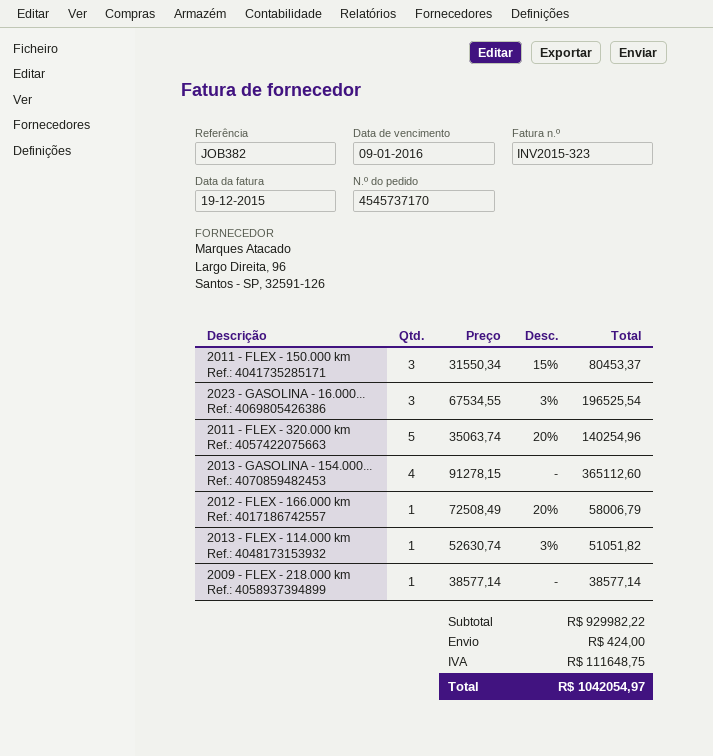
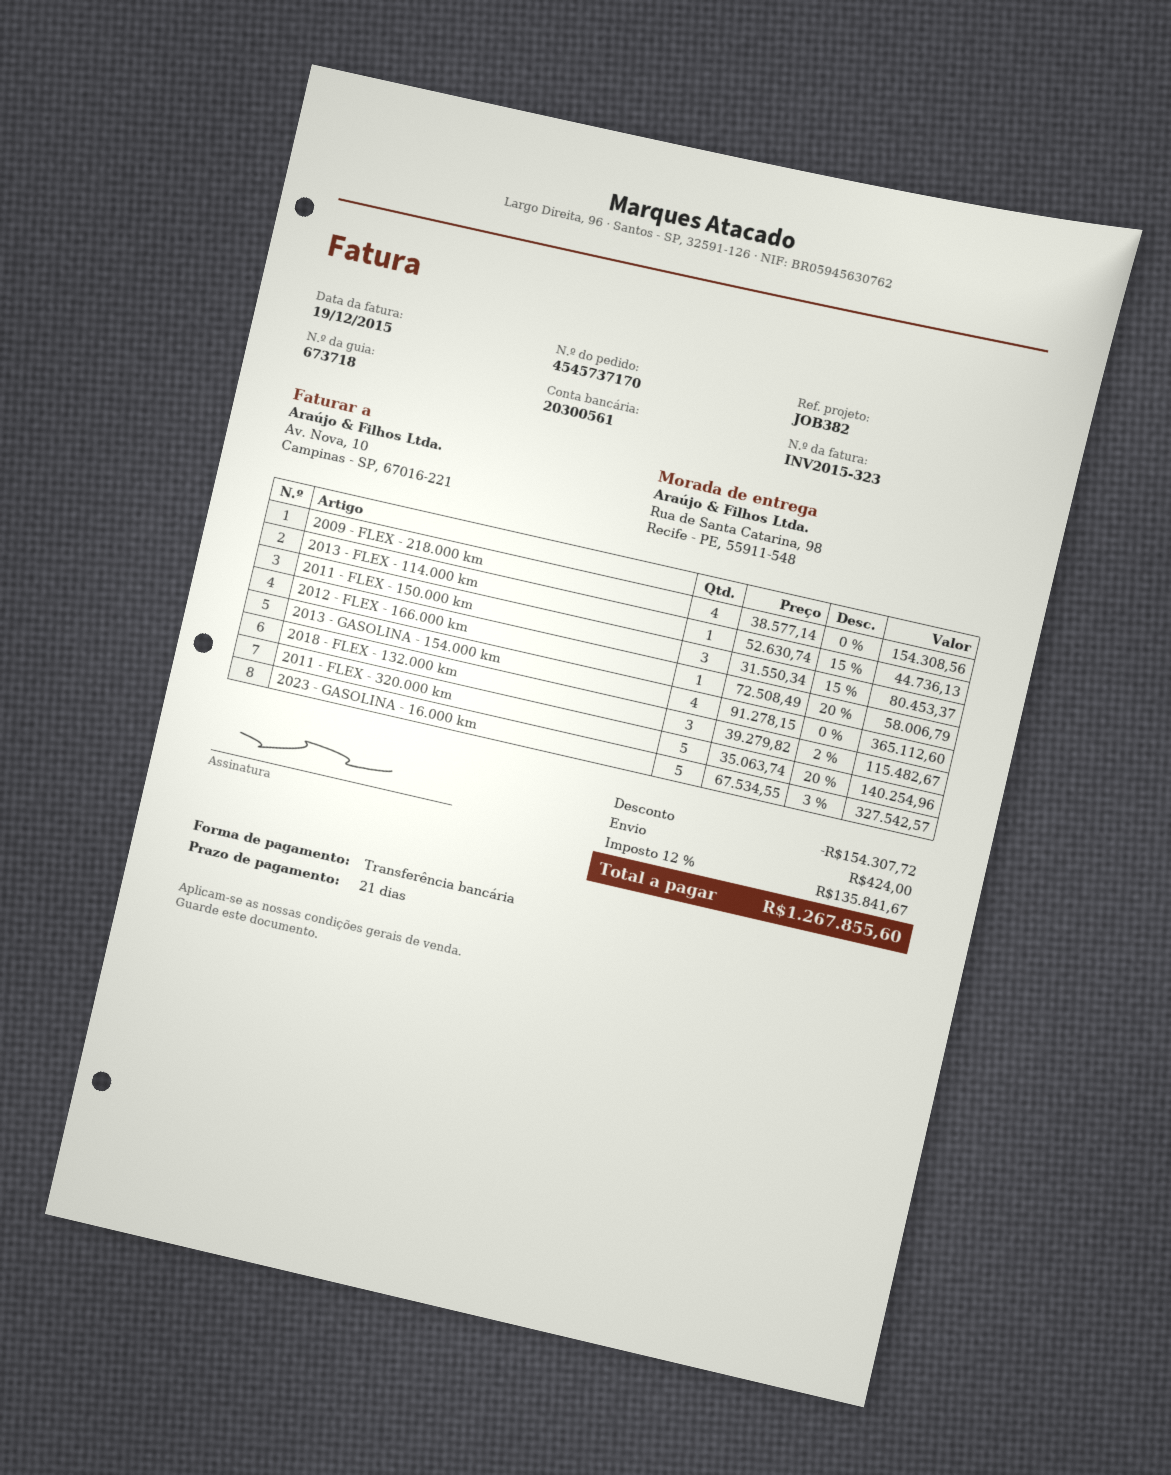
2023 - GASOLINA - 16.000...: 3 x 67534.55 - 3% = 196525.54 -> 5 x 67534.55 - 3% = 327542.57
2013 - FLEX - 114.000 km: 1 x 52630.74 - 3% = 51051.82 -> 1 x 52630.74 - 15% = 44736.13
2009 - FLEX - 218.000 km: 1 x 38577.14 = 38577.14 -> 4 x 38577.14 = 154308.56
2018 - FLEX - 132.000 km: none -> 3 x 39279.82 - 2% = 115482.67
discount: none -> 154307.72
tax: 111648.75 -> 135841.67
total: 1042054.97 -> 1267855.60

